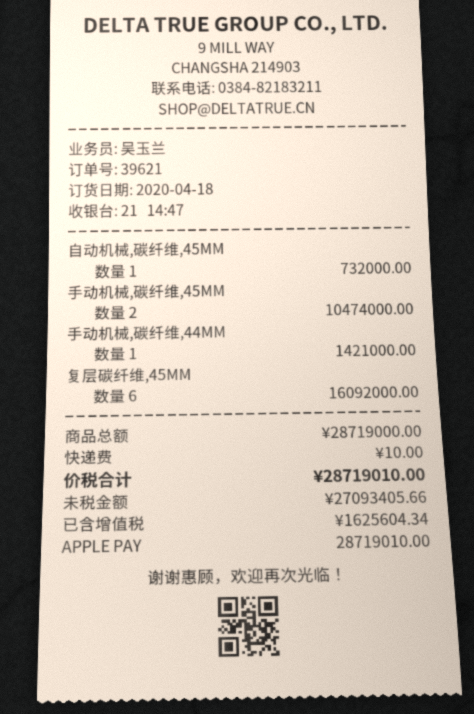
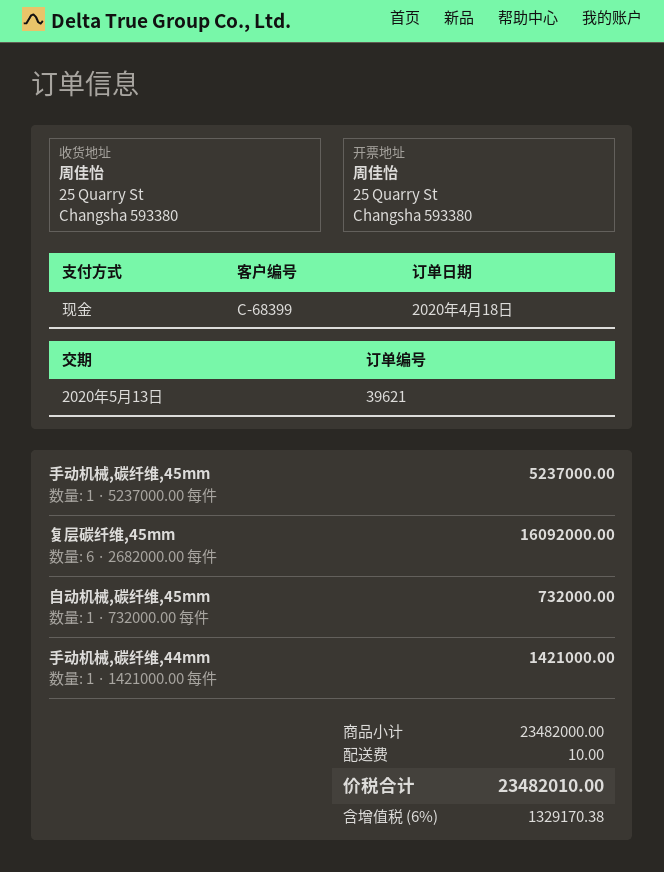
payment method: Apple Pay -> cash
手动机械,碳纤维,45MM: 2 for 10474000.00 -> 1 for 5237000.00
subtotal: 28719000.00 -> 23482000.00
tax: 1625604.34 -> 1329170.38
total: 28719010.00 -> 23482010.00

